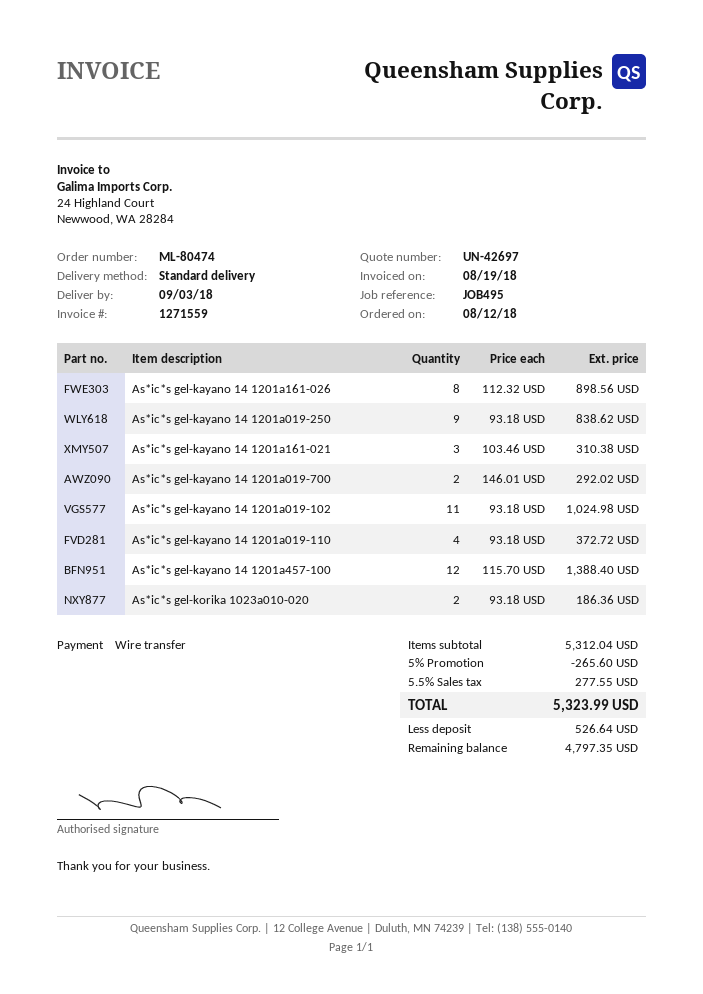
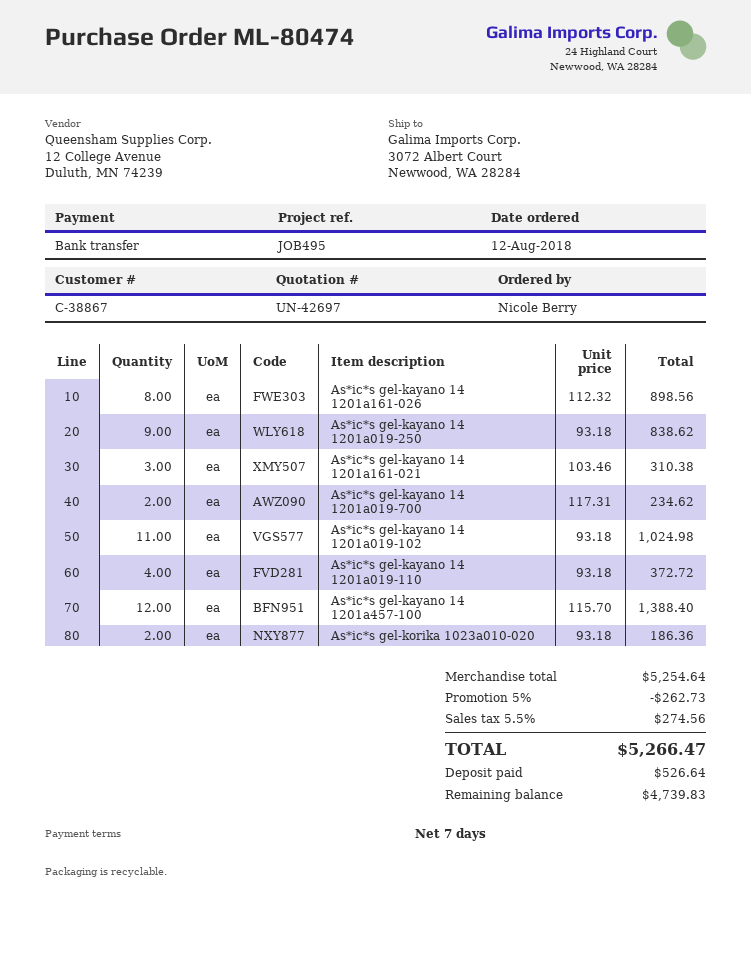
As*ic*s gel-kayano 14 1201a019-700: 2 x 146.01 = 292.02 -> 2 x 117.31 = 234.62
subtotal: 5312.04 -> 5254.64
discount: 5% = 265.60 -> 5% = 262.73
tax: 5.5% = 277.55 -> 5.5% = 274.56
total: 5323.99 -> 5266.47
balance: 4797.35 -> 4739.83

